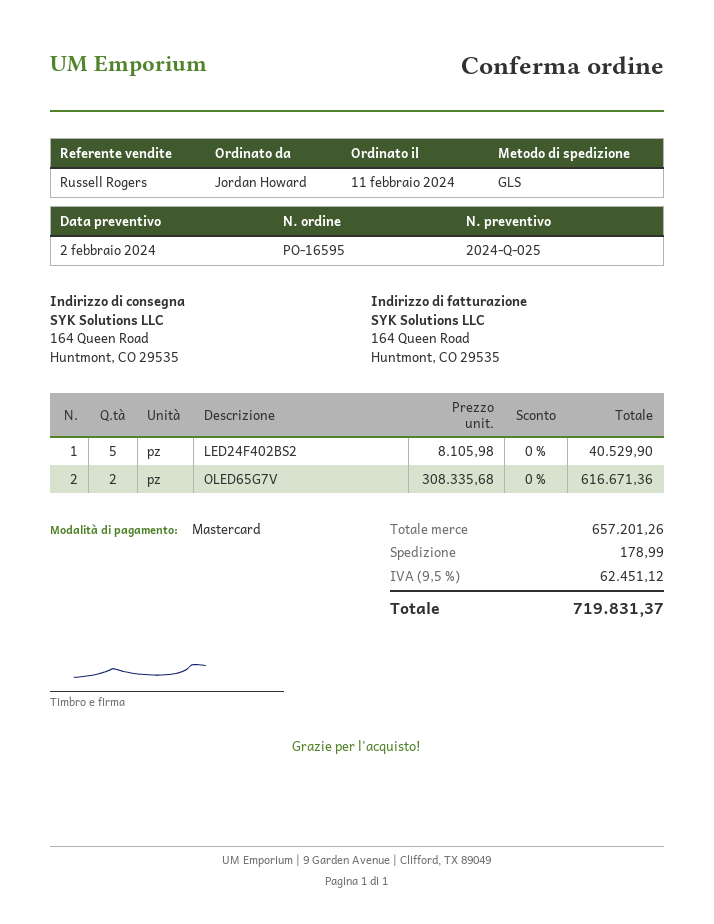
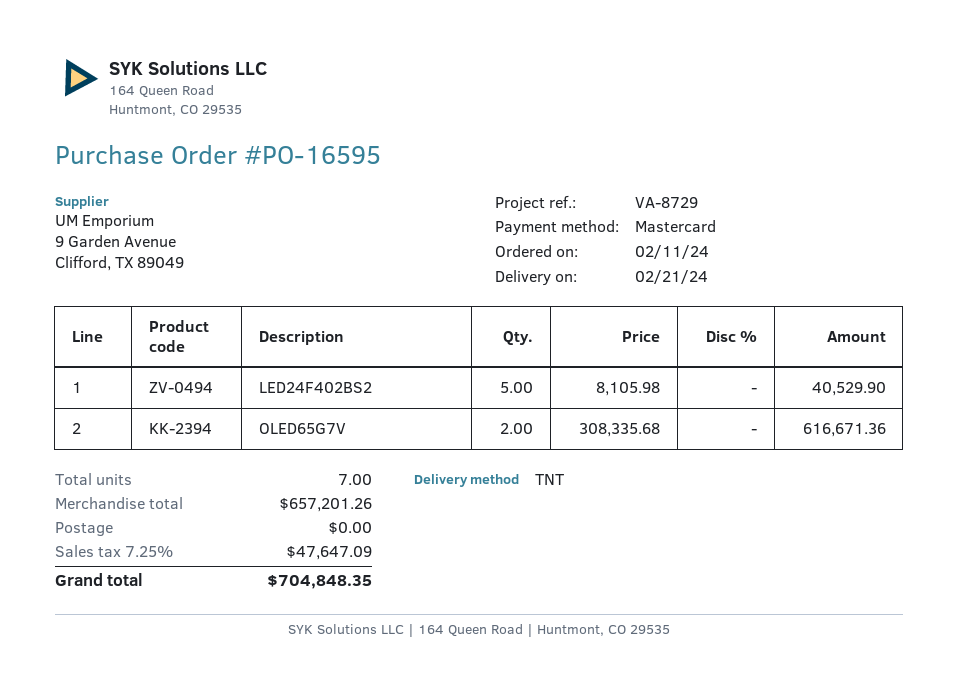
shipping method: GLS -> TNT
shipping: 178.99 -> 0.00
tax: 9.5% = 62451.12 -> 7.25% = 47647.09
total: 719831.37 -> 704848.35

